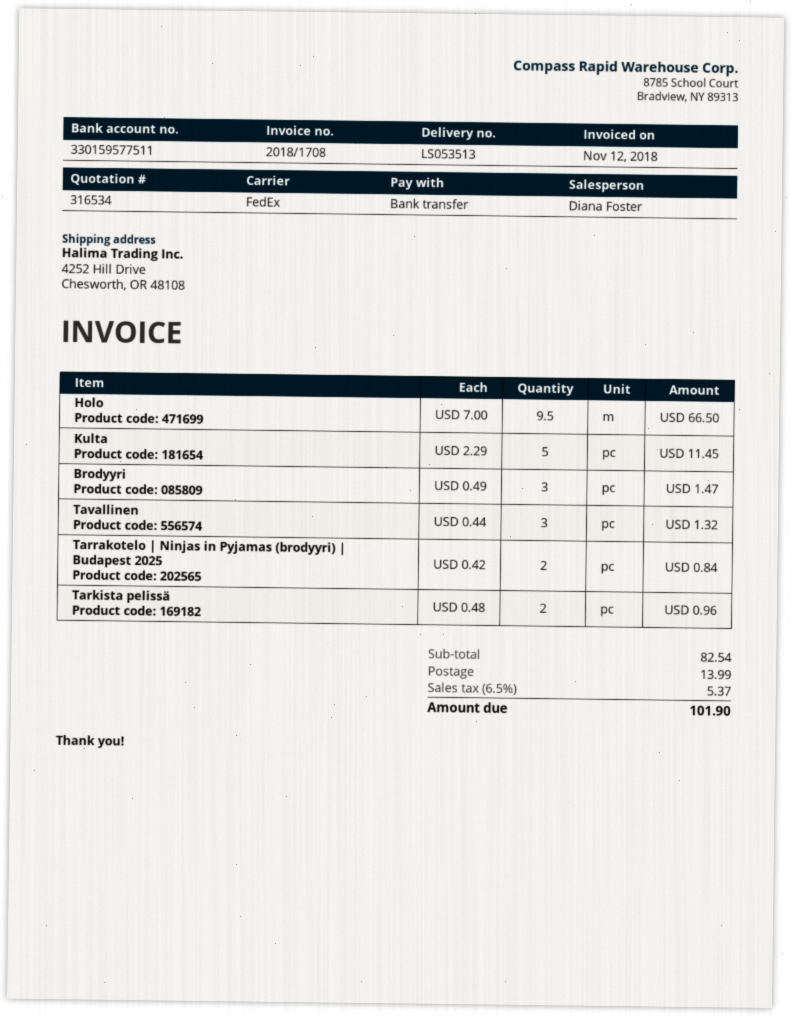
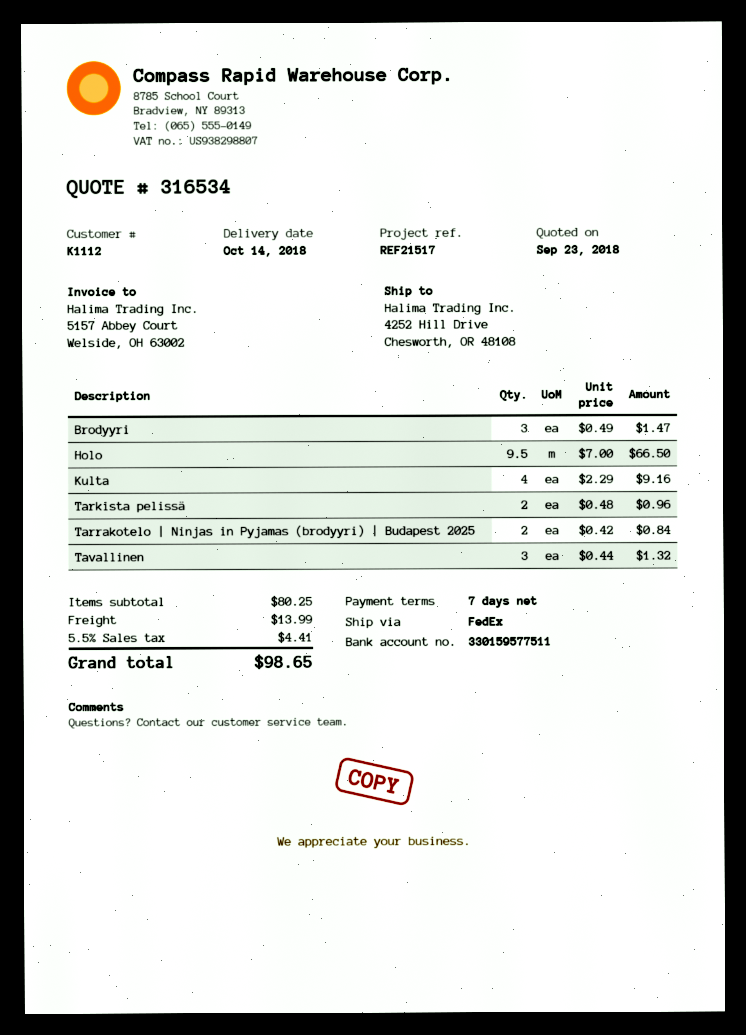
Kulta: 5 x 2.29 = 11.45 -> 4 x 2.29 = 9.16
subtotal: 82.54 -> 80.25
tax: 6.5% = 5.37 -> 5.5% = 4.41
total: 101.90 -> 98.65

